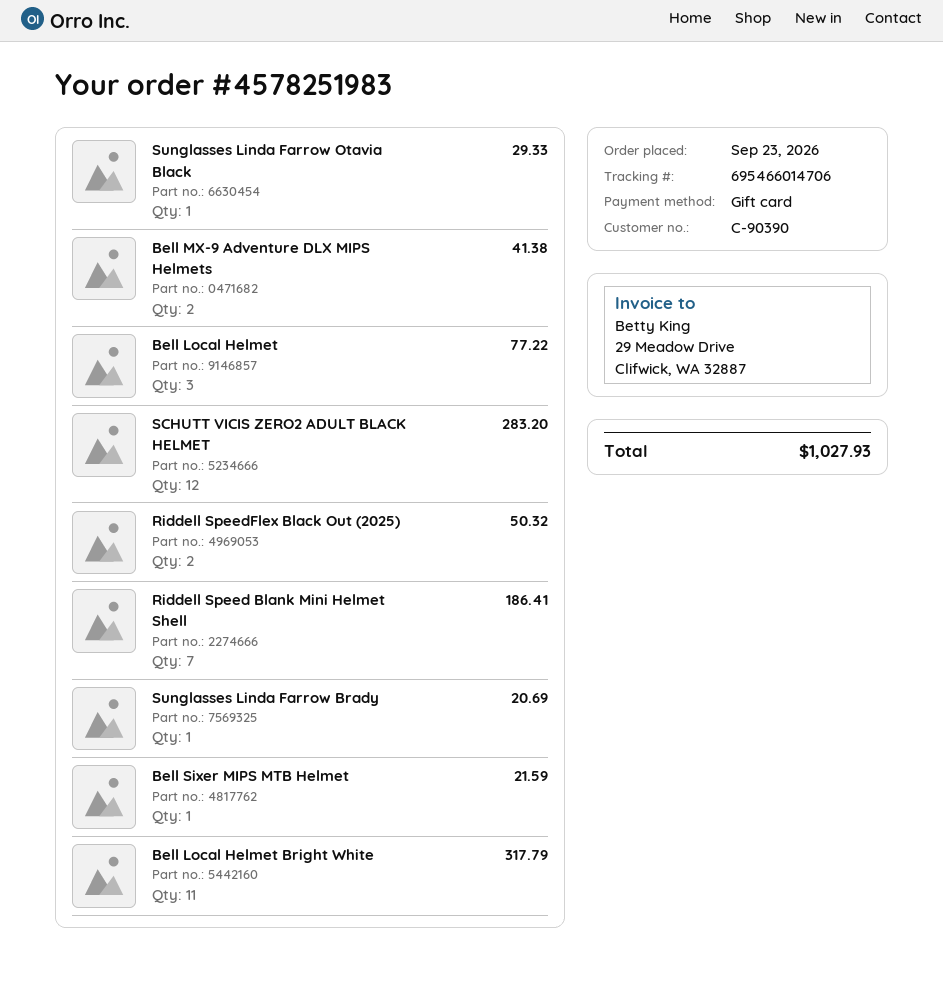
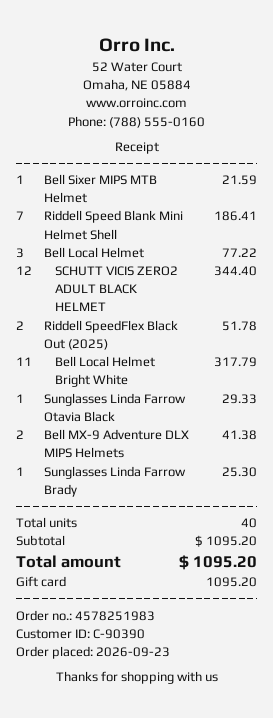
SCHUTT VICIS ZERO2 ADULT BLACK HELMET: 12 for 283.20 -> 12 for 344.40
Riddell SpeedFlex Black Out (2025): 2 for 50.32 -> 2 for 51.78
Sunglasses Linda Farrow Brady: 1 for 20.69 -> 1 for 25.30
total: 1027.93 -> 1095.20

